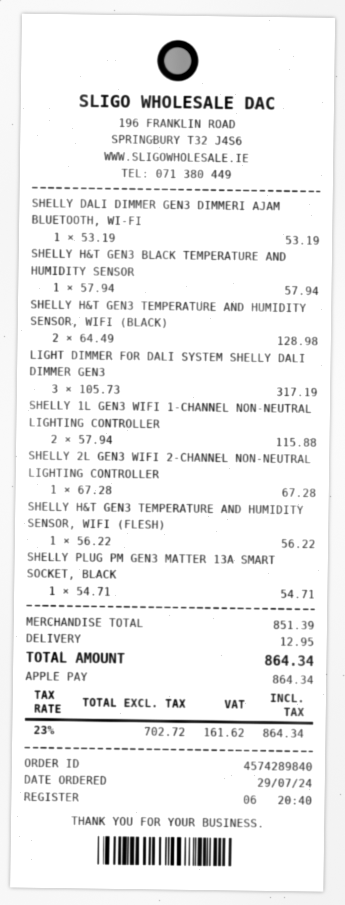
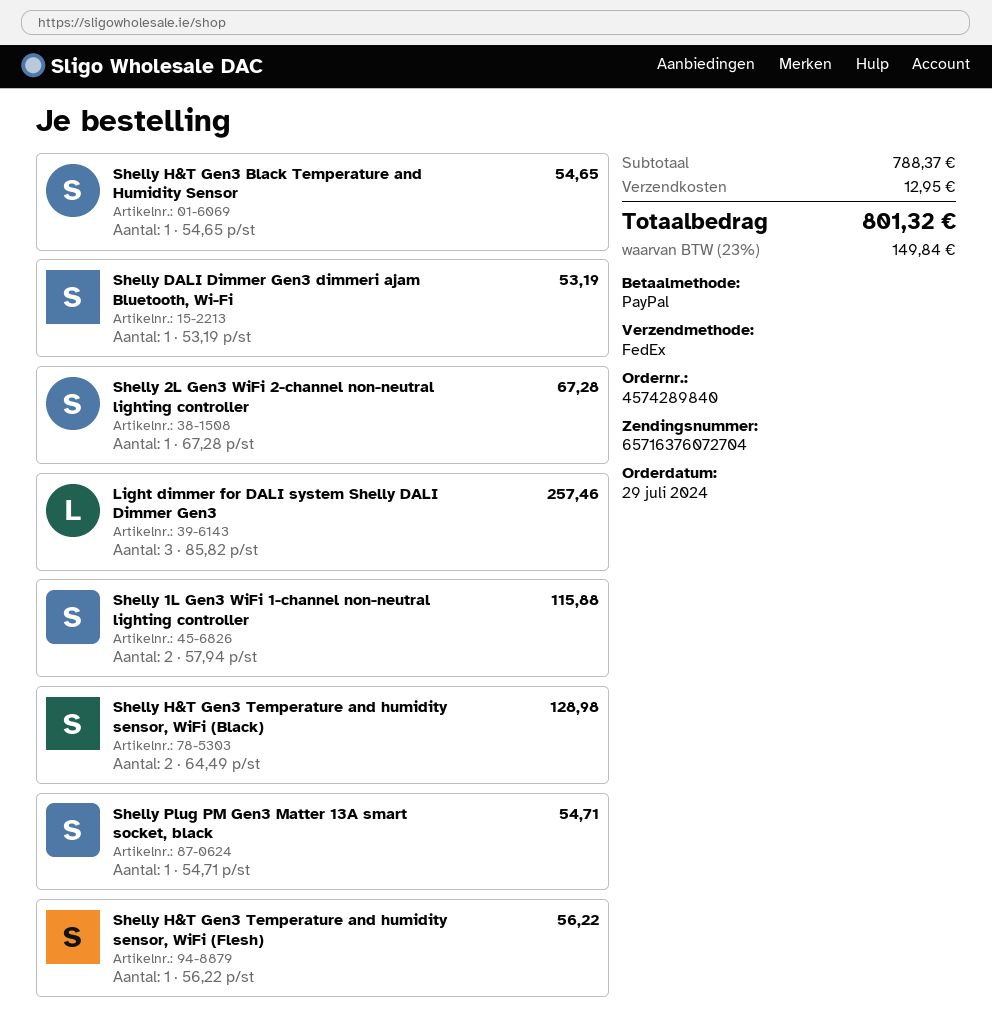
payment method: Apple Pay -> PayPal
SHELLY H&T GEN3 BLACK TEMPERATURE AND HUMIDITY SENSOR: 1 x 57.94 = 57.94 -> 1 x 54.65 = 54.65
LIGHT DIMMER FOR DALI SYSTEM SHELLY DALI DIMMER GEN3: 3 x 105.73 = 317.19 -> 3 x 85.82 = 257.46
subtotal: 851.39 -> 788.37
tax: 23% = 161.62 -> 23% = 149.84
total: 864.34 -> 801.32

